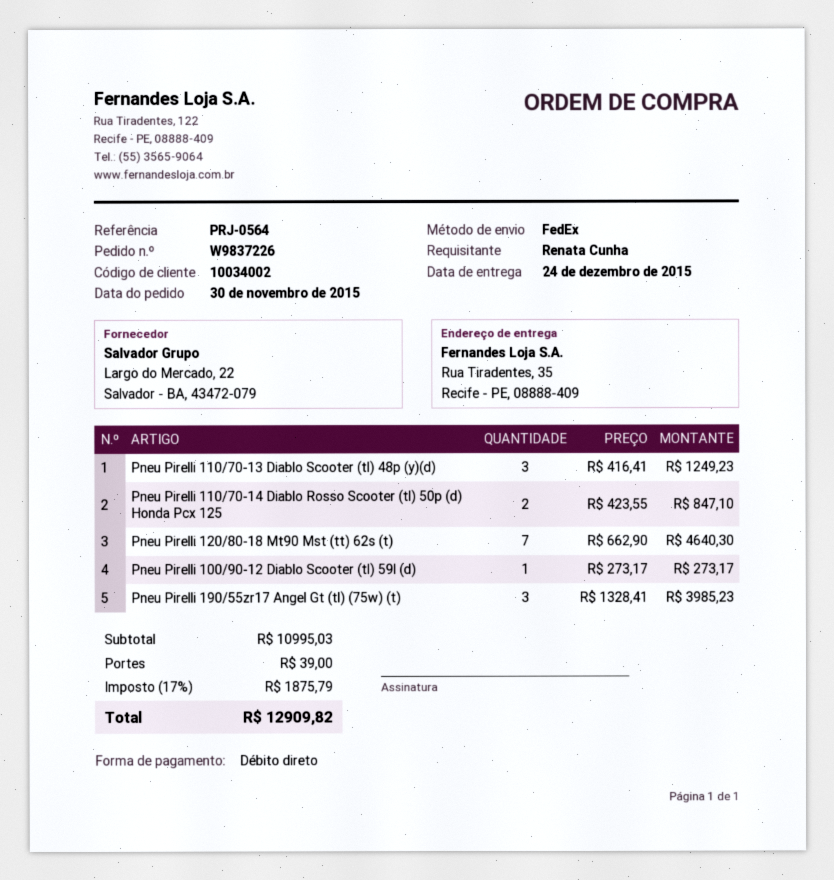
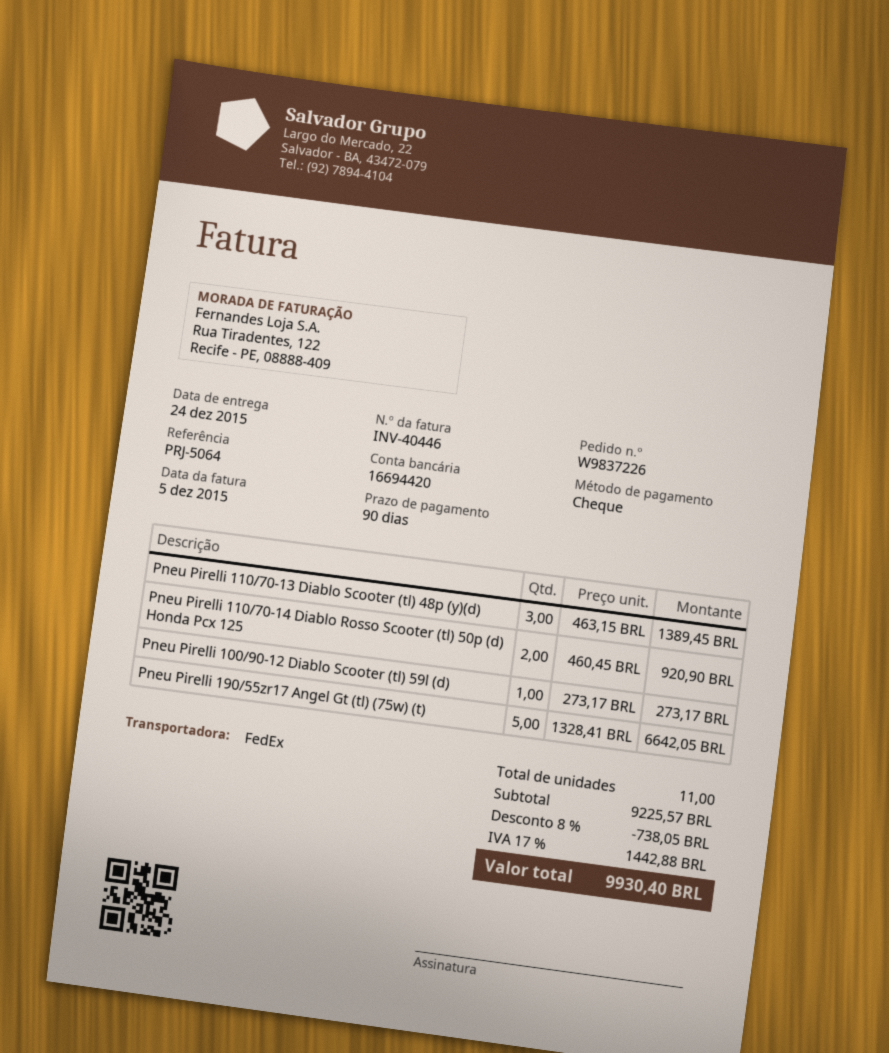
reference: PRJ-0564 -> PRJ-5064
payment method: direct debit -> cheque
Pneu Pirelli 110/70-13 Diablo Scooter (tl) 48p (y)(d): 3 x 416.41 = 1249.23 -> 3 x 463.15 = 1389.45
Pneu Pirelli 110/70-14 Diablo Rosso Scooter (tl) 50p (d) Honda Pcx 125: 2 x 423.55 = 847.10 -> 2 x 460.45 = 920.90
Pneu Pirelli 120/80-18 Mt90 Mst (tt) 62s (t): 7 x 662.90 = 4640.30 -> none
Pneu Pirelli 190/55zr17 Angel Gt (tl) (75w) (t): 3 x 1328.41 = 3985.23 -> 5 x 1328.41 = 6642.05
subtotal: 10995.03 -> 9225.57
discount: none -> 8% = 738.05
shipping: 39.00 -> none
tax: 17% = 1875.79 -> 17% = 1442.88
total: 12909.82 -> 9930.40

